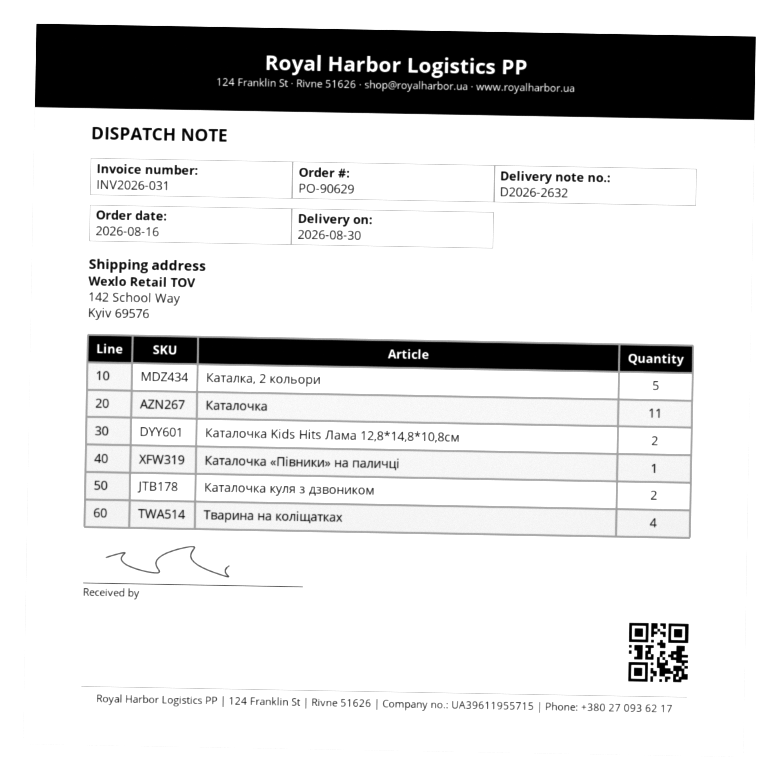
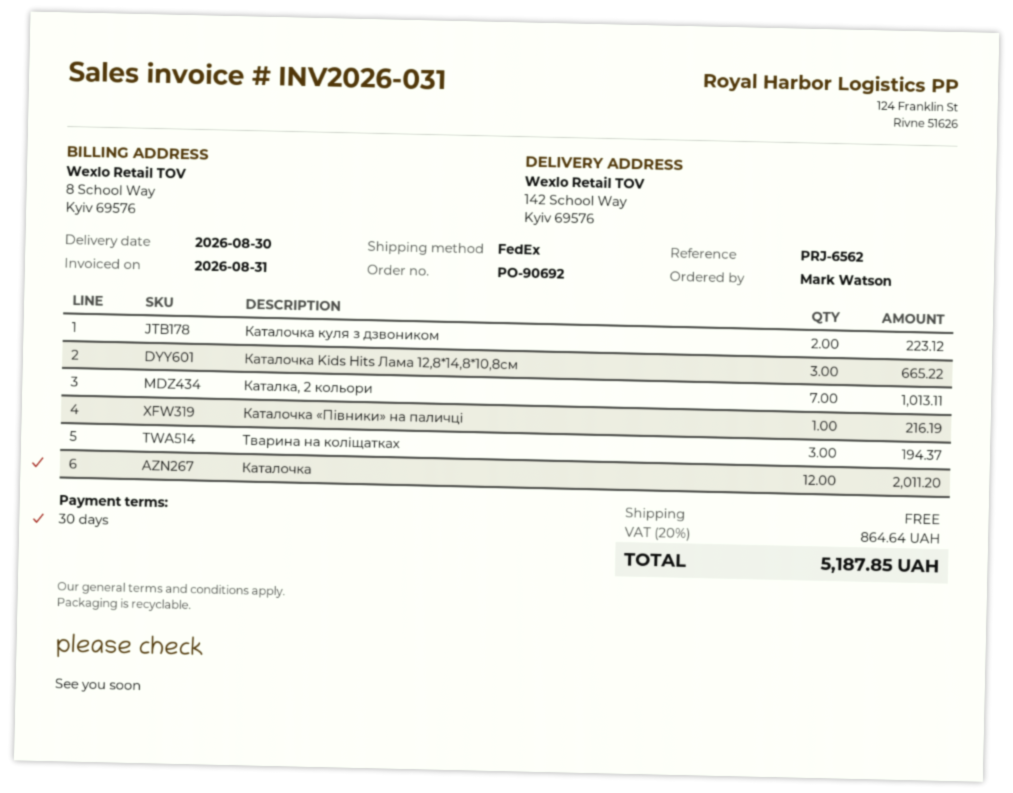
order number: PO-90629 -> PO-90692
Каталка, 2 кольори: 5 -> 7
Каталочка: 11 -> 12
Каталочка Kids Hits Лама 12,8*14,8*10,8см: 2 -> 3
Тварина на коліщатках: 4 -> 3

